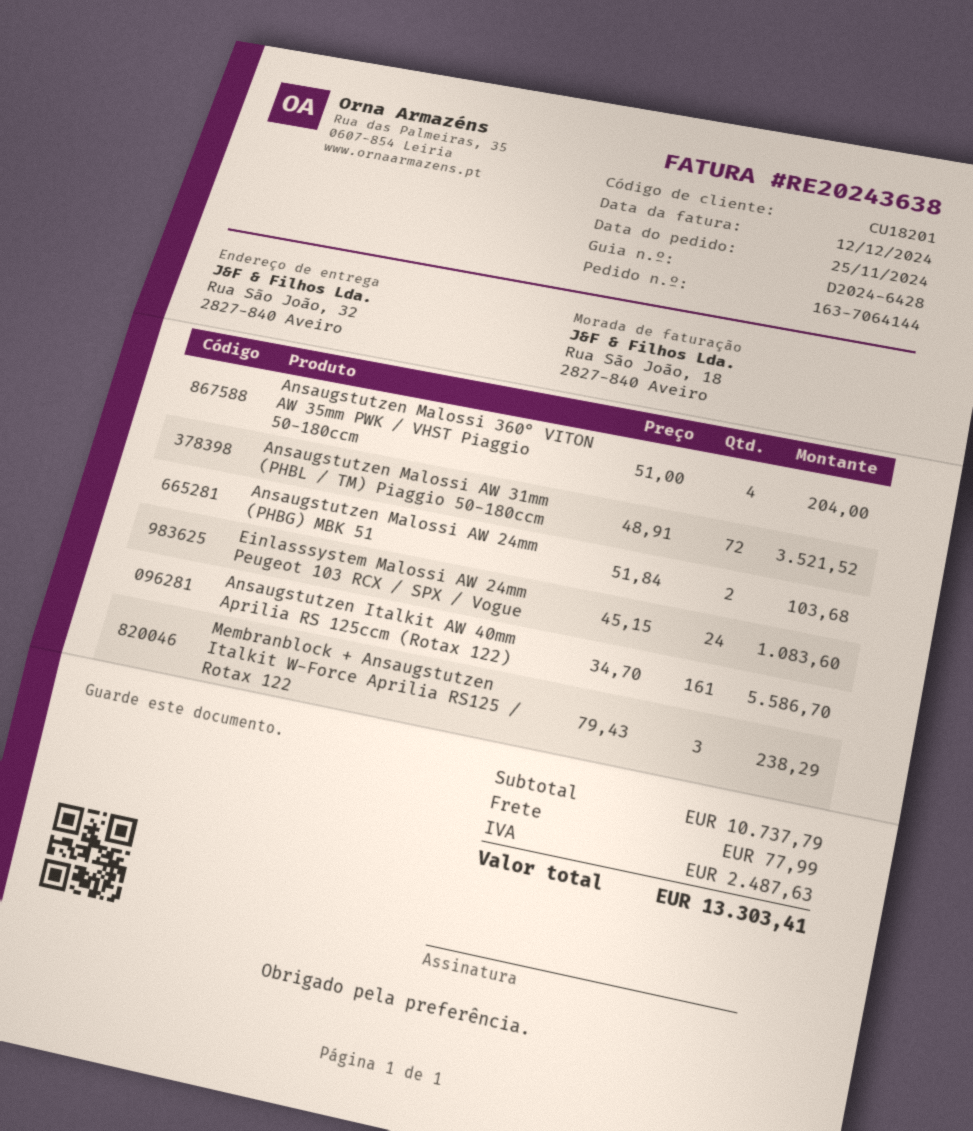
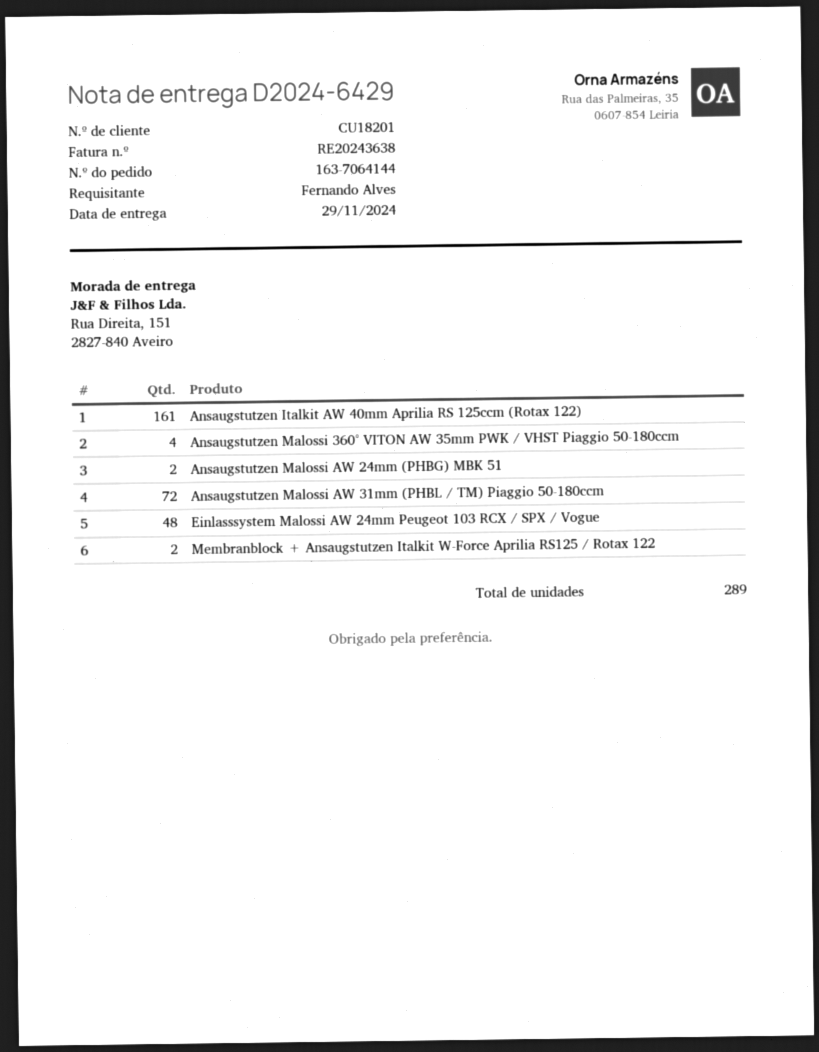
delivery note number: D2024-6428 -> D2024-6429
ship to: Rua São João, 32, 2827-840 Aveiro -> Rua Direita, 151, 2827-840 Aveiro
Einlasssystem Malossi AW 24mm Peugeot 103 RCX / SPX / Vogue: 24 -> 48
Membranblock + Ansaugstutzen Italkit W-Force Aprilia RS125 / Rotax 122: 3 -> 2

